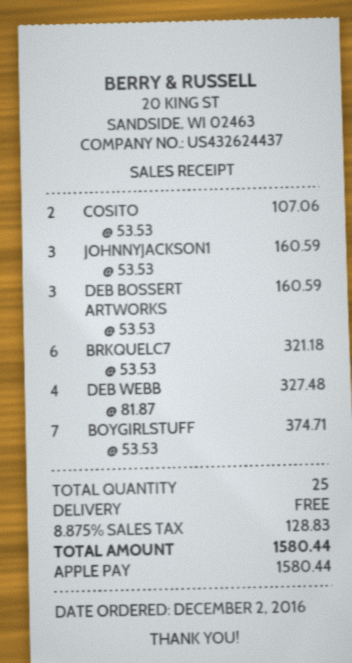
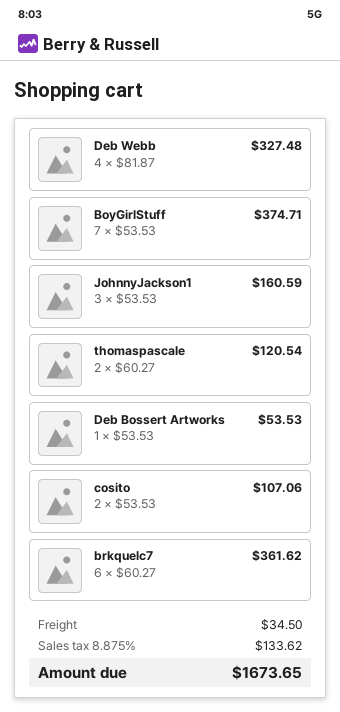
DEB BOSSERT ARTWORKS: 3 x 53.53 = 160.59 -> 1 x 53.53 = 53.53
BRKQUELC7: 6 x 53.53 = 321.18 -> 6 x 60.27 = 361.62
thomaspascale: none -> 2 x 60.27 = 120.54
shipping: 0.00 -> 34.50
tax: 8.875% = 128.83 -> 8.875% = 133.62
total: 1580.44 -> 1673.65

